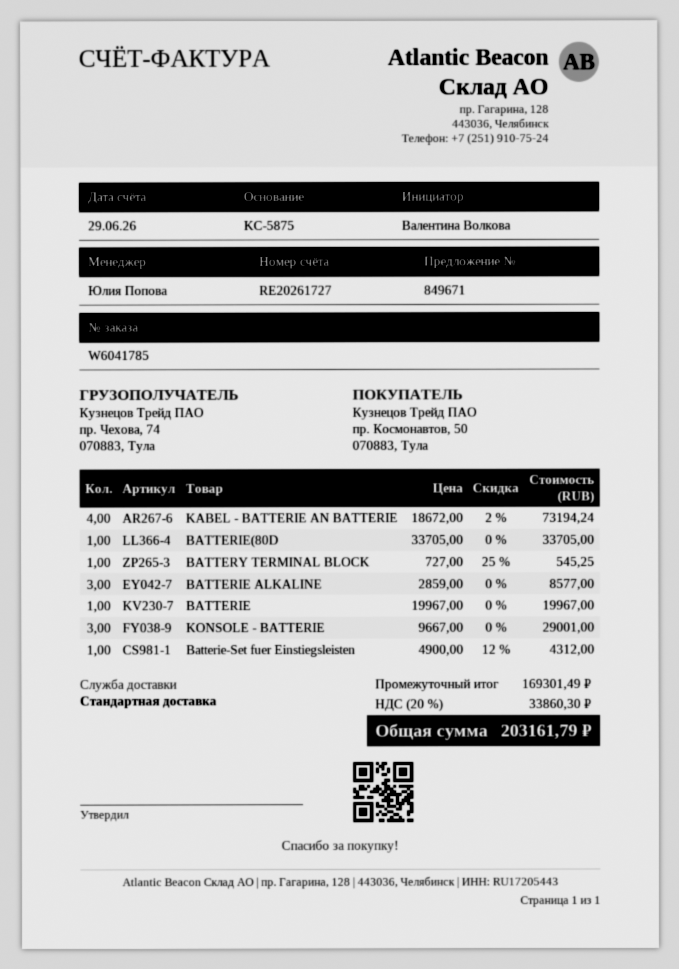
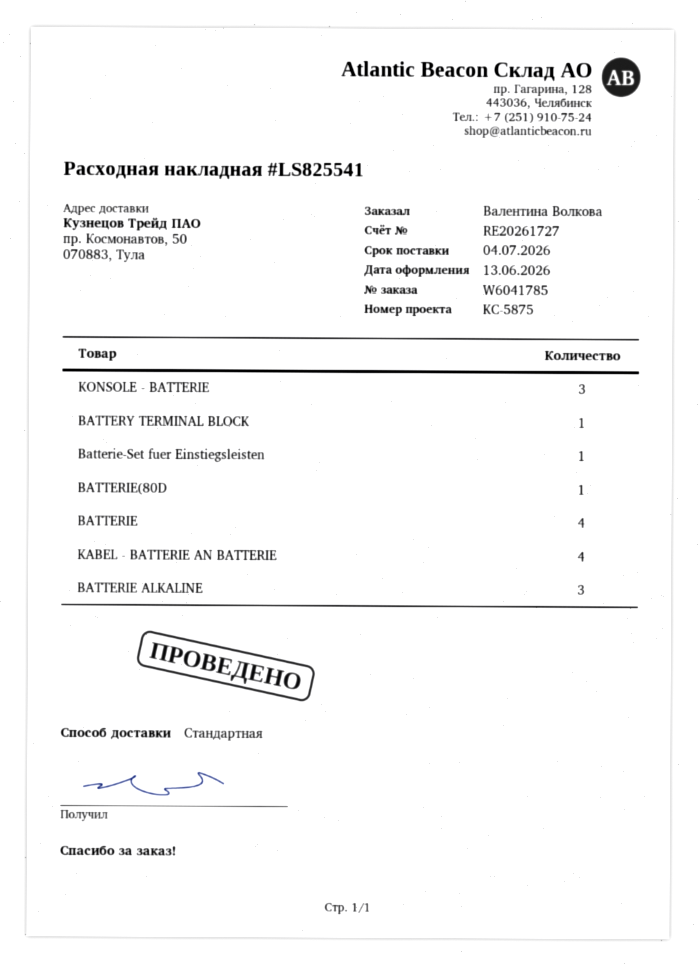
ship to: пр. Чехова, 74, 070883, Тула -> пр. Космонавтов, 50, 070883, Тула
BATTERIE: 1 -> 4

